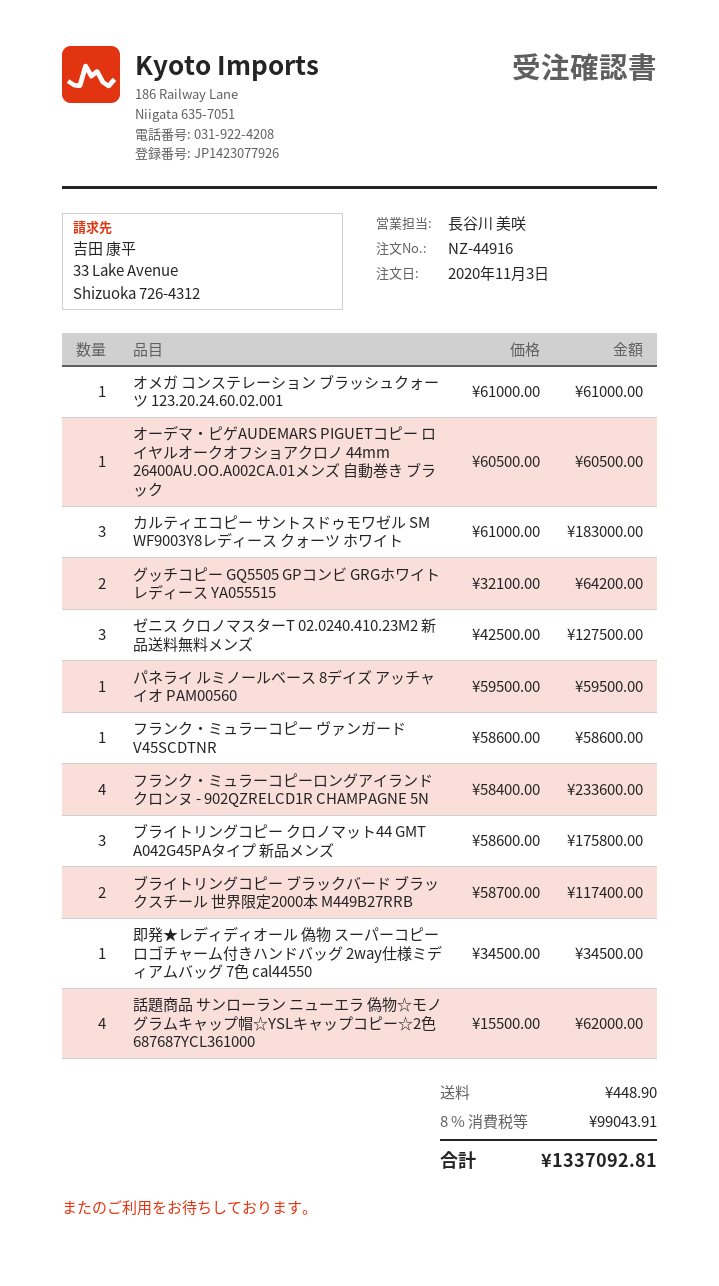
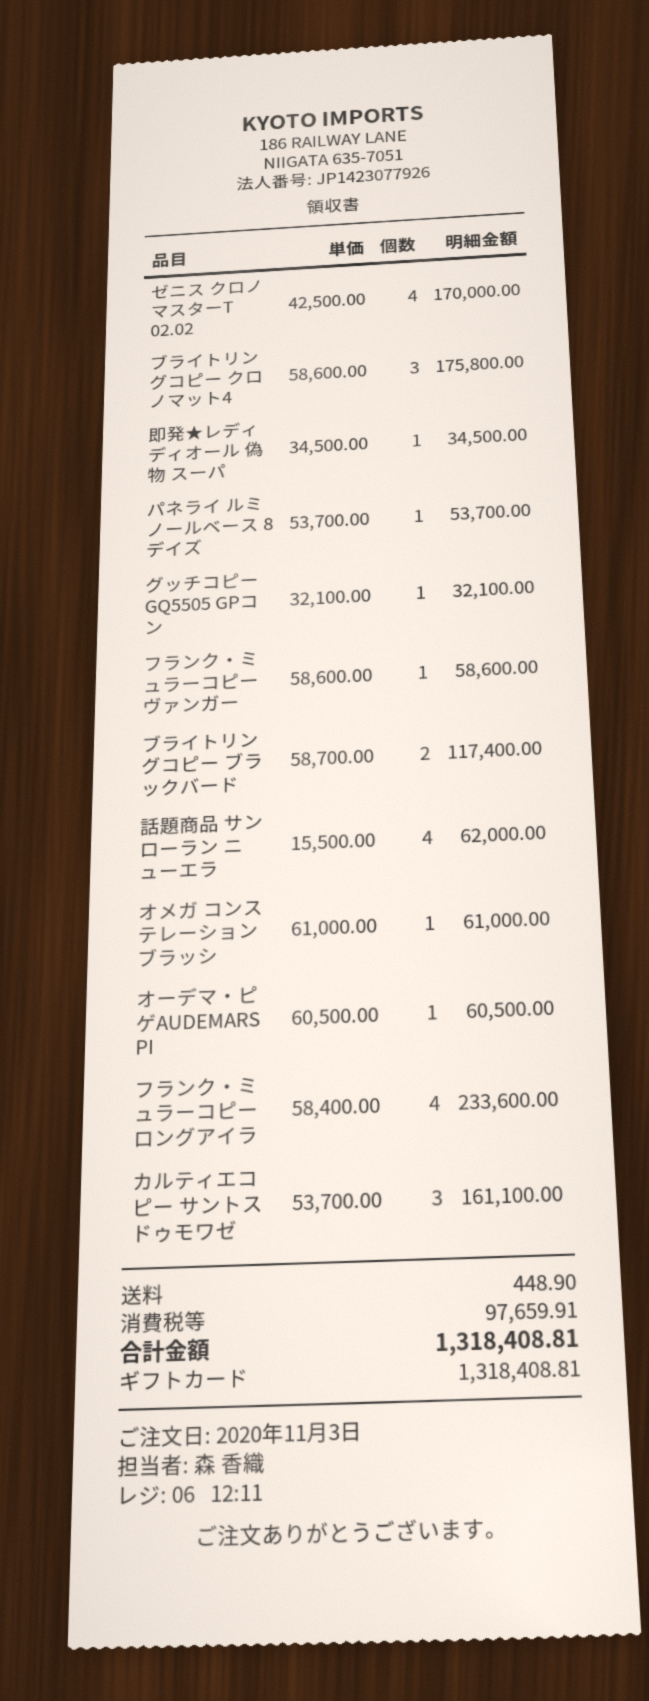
sales rep: 長谷川 美咲 -> 森 香織
カルティエコピー サントスドゥモワゼル SM WF9003Y8レディース クォーツ ホワイト: 3 x 61000.00 = 183000.00 -> 3 x 53700.00 = 161100.00
グッチコピー GQ5505 GPコンビ GRGホワイト レディース YA055515: 2 x 32100.00 = 64200.00 -> 1 x 32100.00 = 32100.00
ゼニス クロノマスターT 02.0240.410.23M2 新品送料無料メンズ: 3 x 42500.00 = 127500.00 -> 4 x 42500.00 = 170000.00
パネライ ルミノールベース 8デイズ アッチャイオ PAM00560: 1 x 59500.00 = 59500.00 -> 1 x 53700.00 = 53700.00
tax: 99043.91 -> 97659.91
total: 1337092.81 -> 1318408.81

